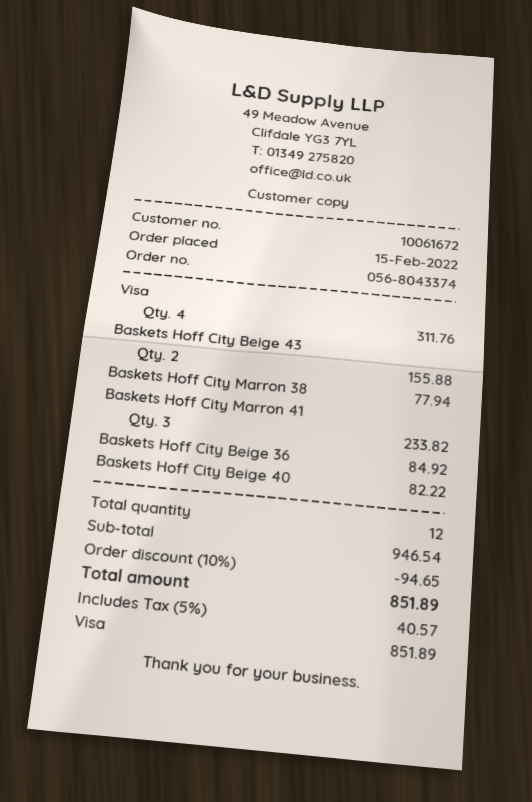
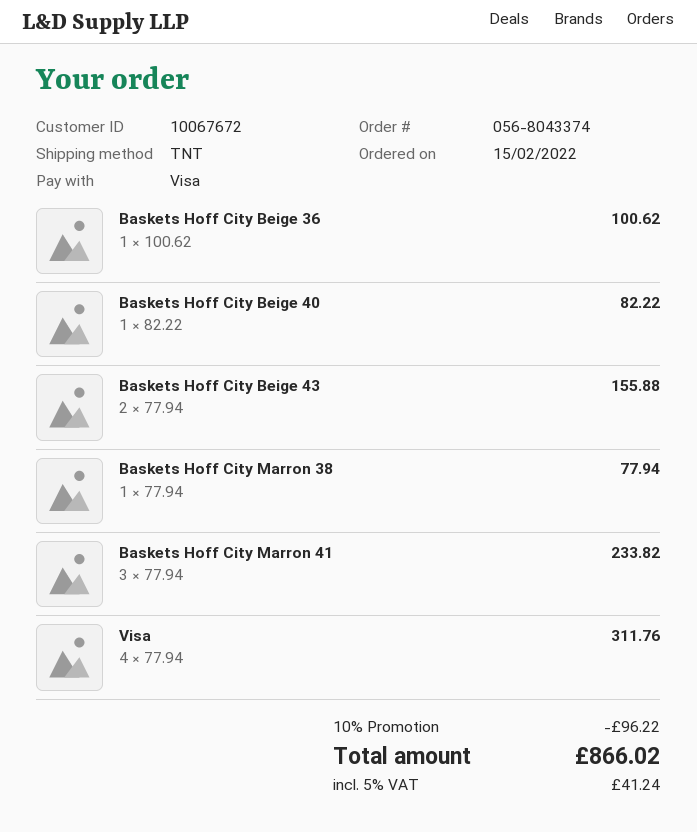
customer number: 10061672 -> 10067672
Baskets Hoff City Beige 36: 1 for 84.92 -> 1 for 100.62
discount: 10% = 94.65 -> 10% = 96.22
tax: 5% = 40.57 -> 5% = 41.24
total: 851.89 -> 866.02

